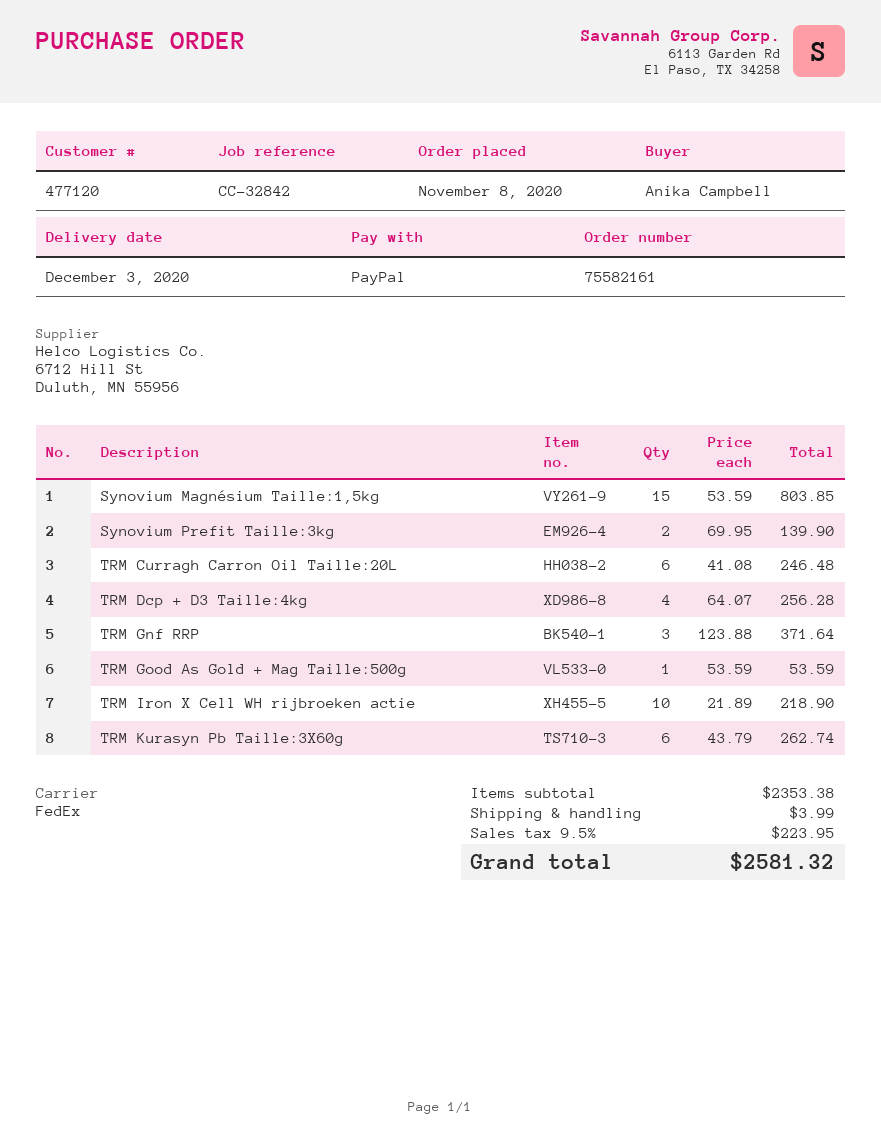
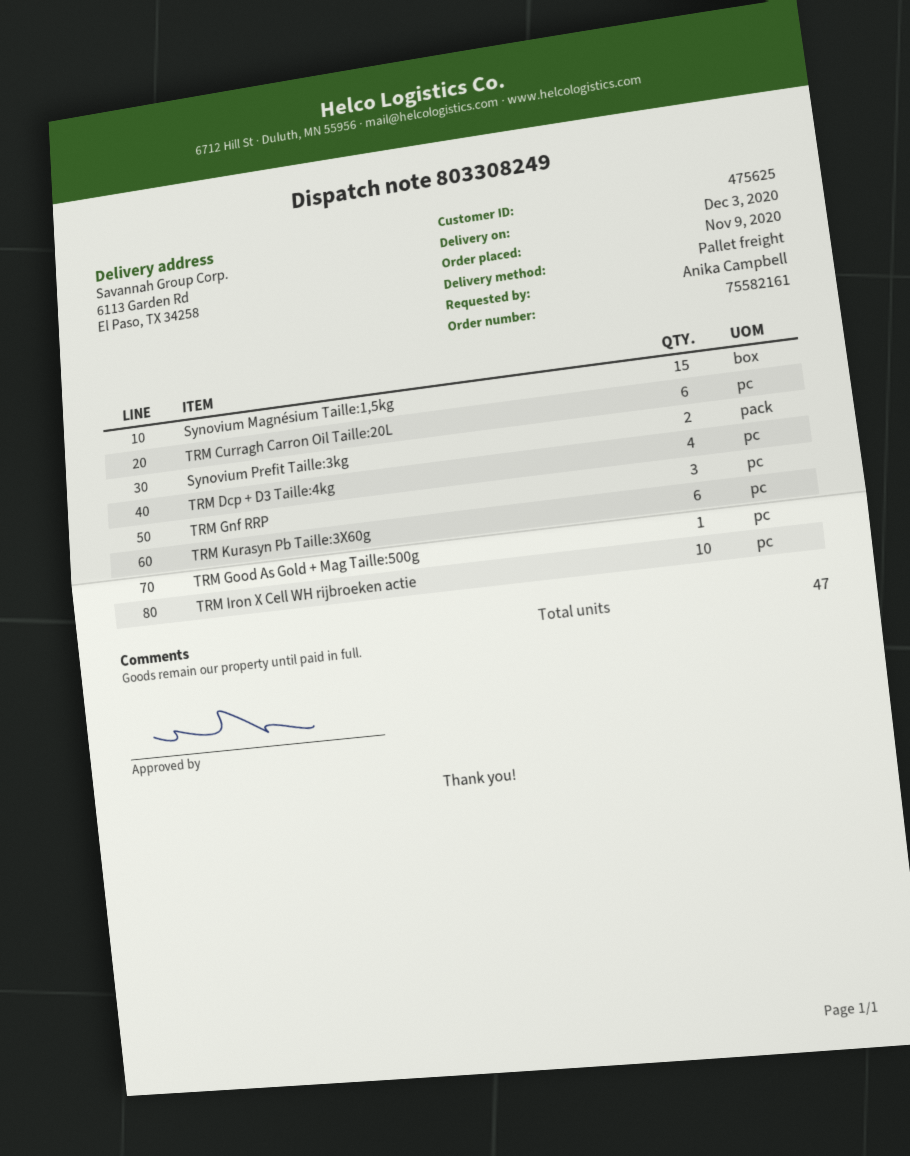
order date: 2020-11-08 -> 2020-11-09
customer number: 477120 -> 475625
shipping method: FedEx -> pallet freight

